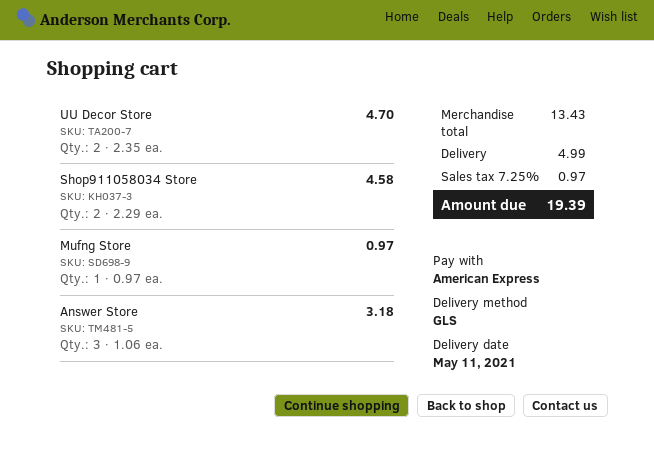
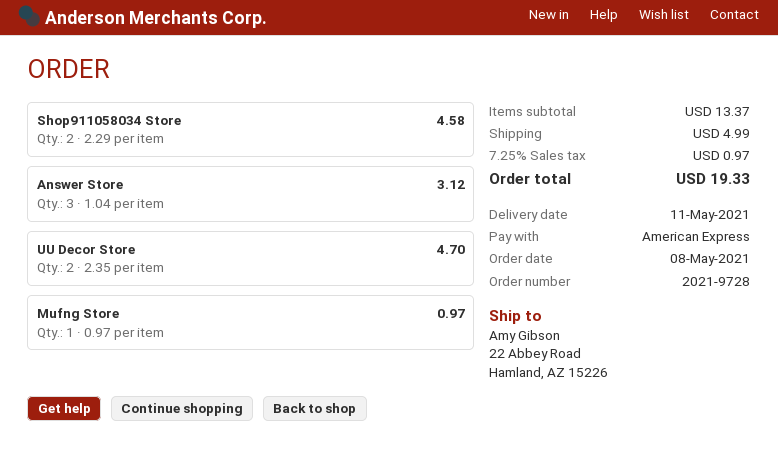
Answer Store: 3 x 1.06 = 3.18 -> 3 x 1.04 = 3.12
subtotal: 13.43 -> 13.37
total: 19.39 -> 19.33

